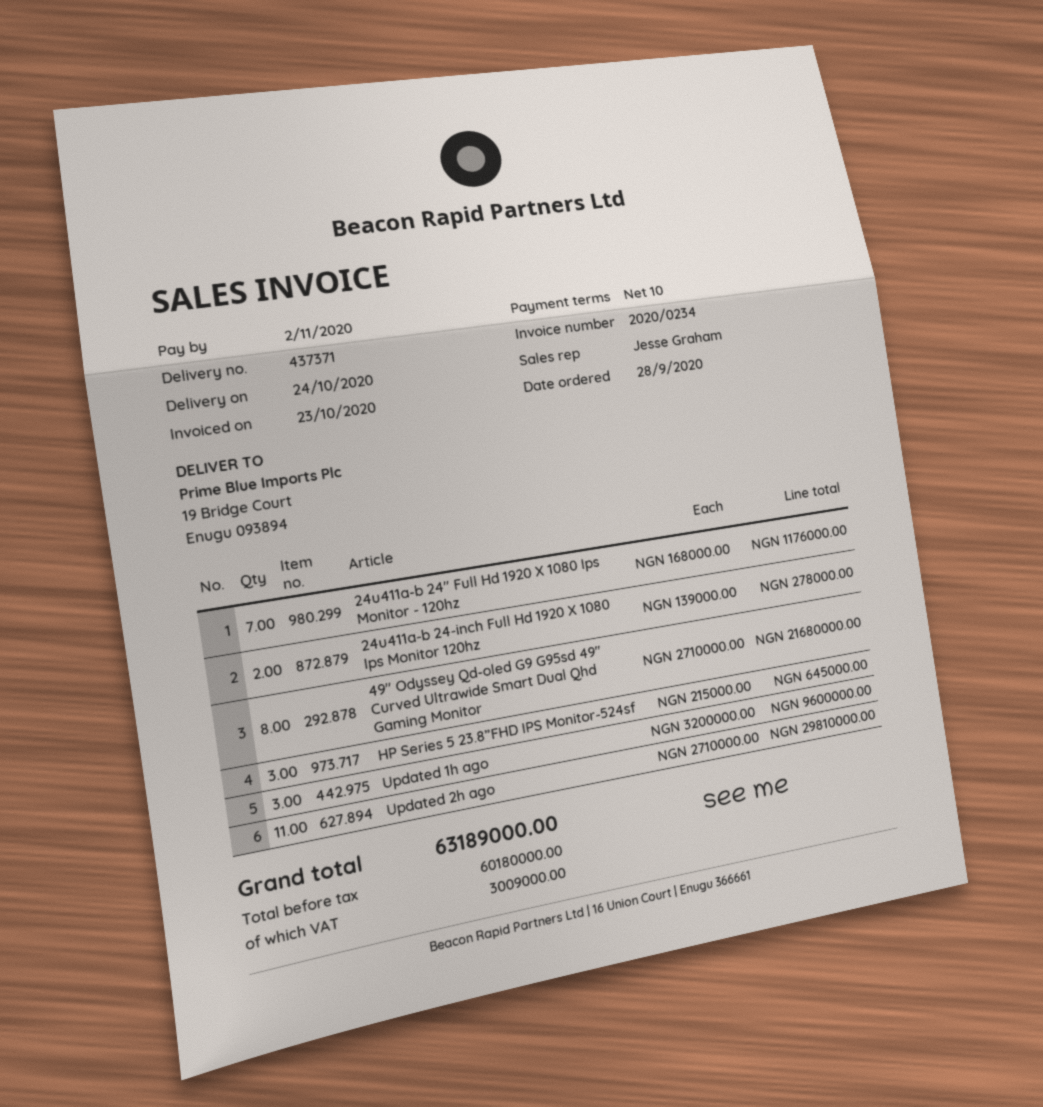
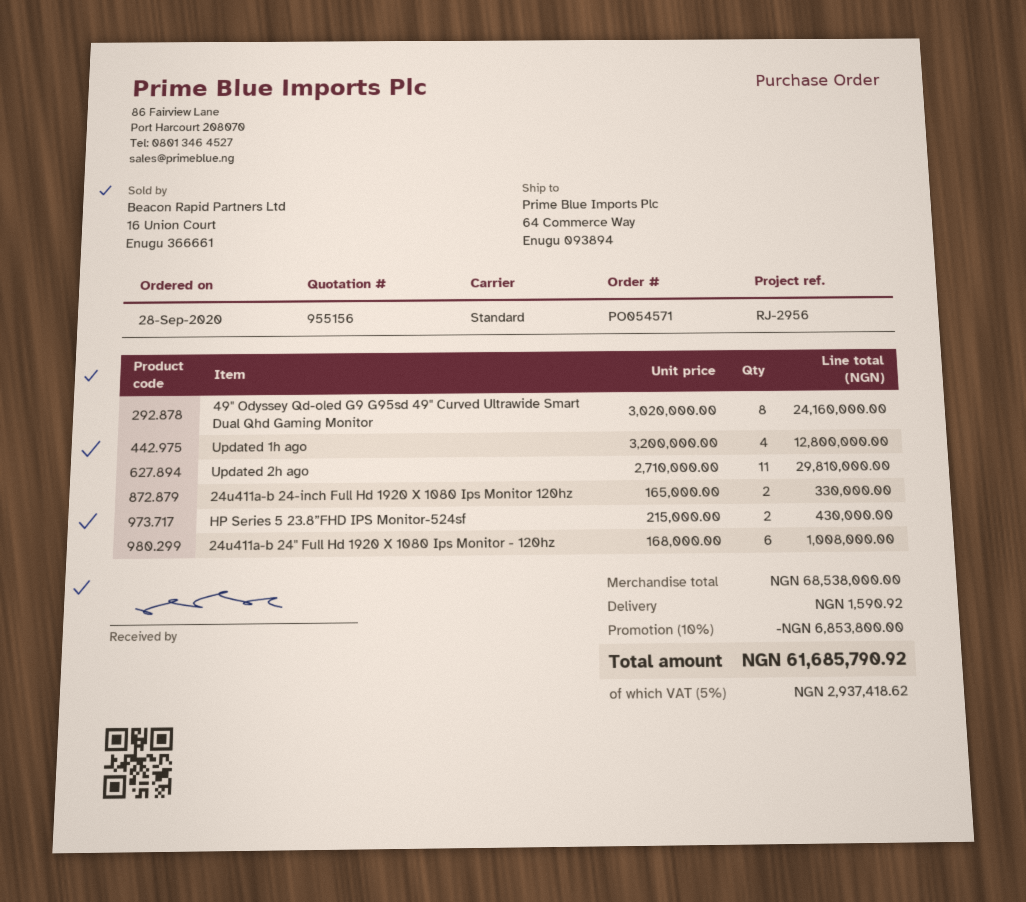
ship to: 19 Bridge Court, Enugu 093894 -> 64 Commerce Way, Enugu 093894
24u411a-b 24" Full Hd 1920 X 1080 Ips Monitor - 120hz: 7 x 168000.00 = 1176000.00 -> 6 x 168000.00 = 1008000.00
24u411a-b 24-inch Full Hd 1920 X 1080 Ips Monitor 120hz: 2 x 139000.00 = 278000.00 -> 2 x 165000.00 = 330000.00
49" Odyssey Qd-oled G9 G95sd 49" Curved Ultrawide Smart Dual Qhd Gaming Monitor: 8 x 2710000.00 = 21680000.00 -> 8 x 3020000.00 = 24160000.00
HP Series 5 23.8”FHD IPS Monitor-524sf: 3 x 215000.00 = 645000.00 -> 2 x 215000.00 = 430000.00
Updated 1h ago: 3 x 3200000.00 = 9600000.00 -> 4 x 3200000.00 = 12800000.00
discount: none -> 10% = 6853800.00
shipping: none -> 1590.92
tax: 3009000.00 -> 2937418.62
total: 63189000.00 -> 61685790.92

